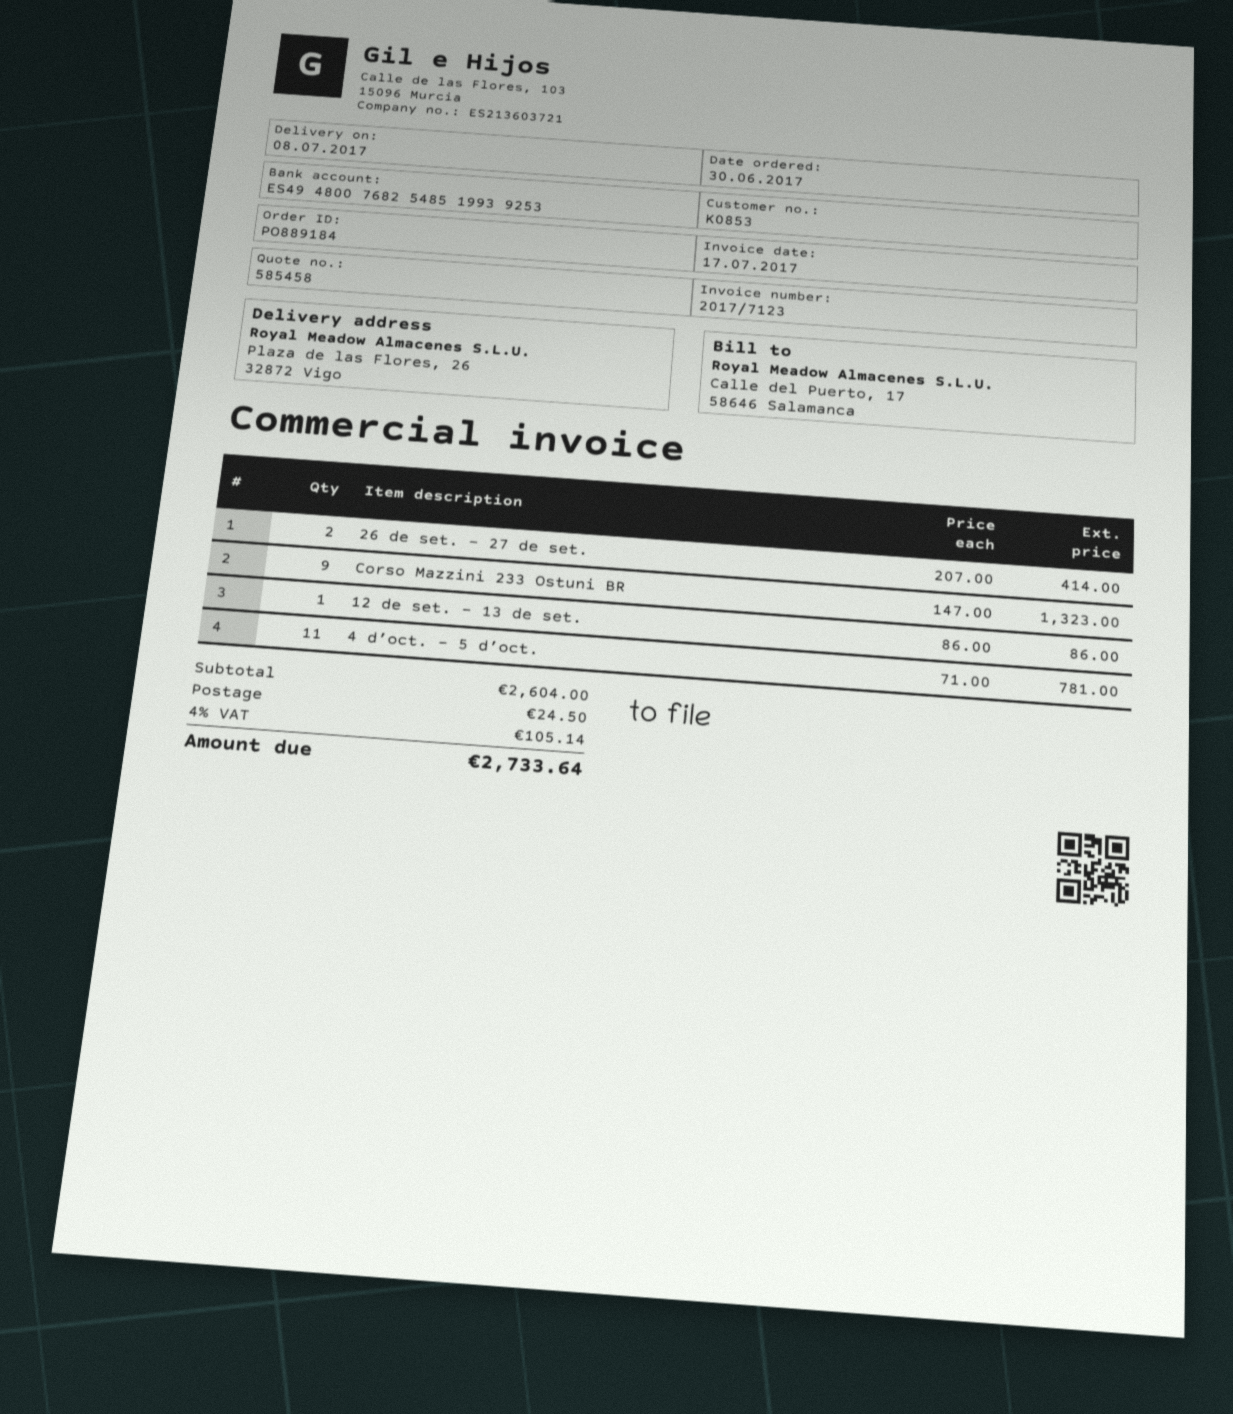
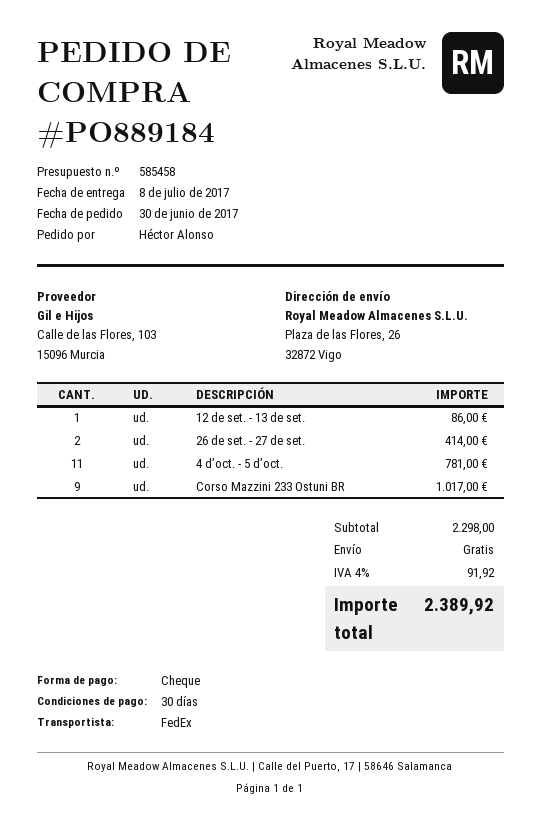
Corso Mazzini 233 Ostuni BR: 9 for 1323.00 -> 9 for 1017.00
subtotal: 2604.00 -> 2298.00
shipping: 24.50 -> 0.00
tax: 4% = 105.14 -> 4% = 91.92
total: 2733.64 -> 2389.92

